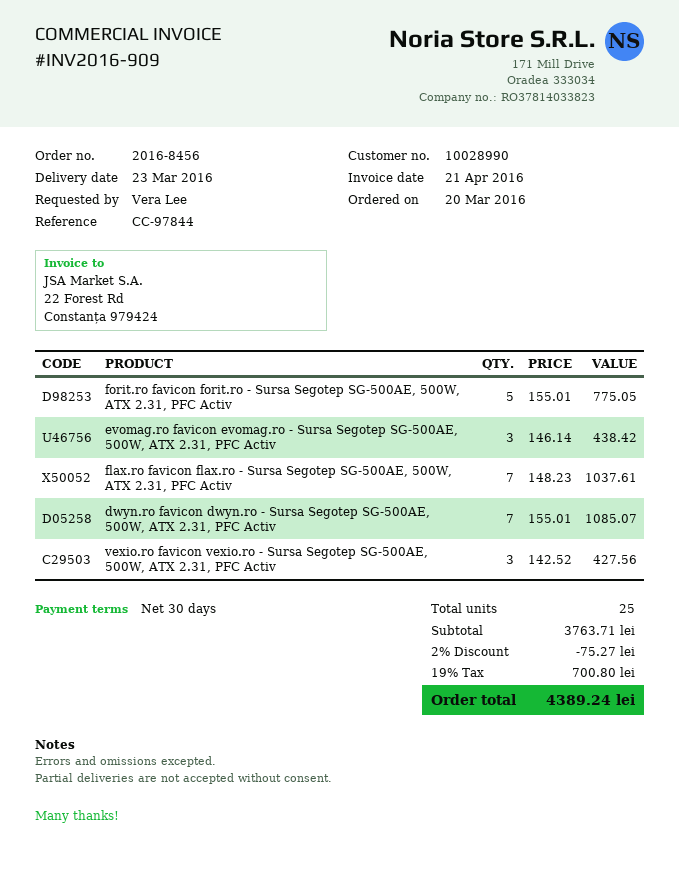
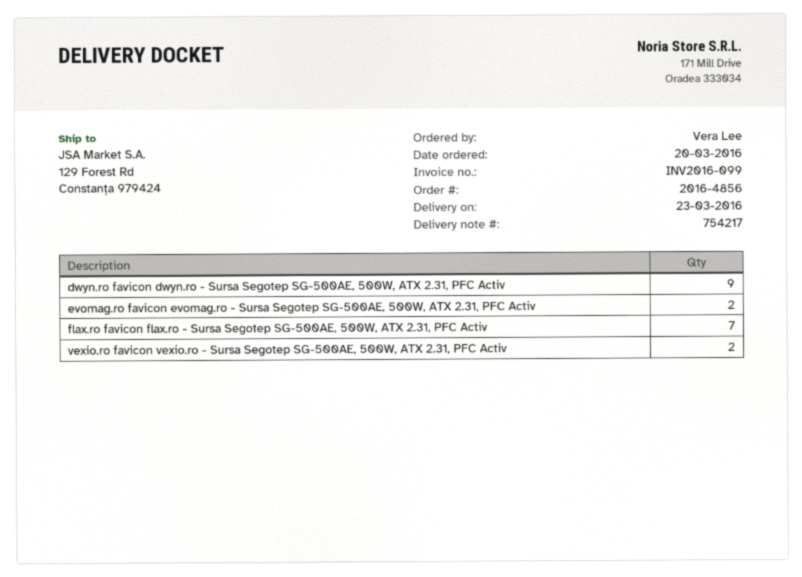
order number: 2016-8456 -> 2016-4856
invoice number: INV2016-909 -> INV2016-099
forit.ro favicon forit.ro - Sursa Segotep SG-500AE, 500W, ATX 2.31, PFC Activ: 5 -> none
evomag.ro favicon evomag.ro - Sursa Segotep SG-500AE, 500W, ATX 2.31, PFC Activ: 3 -> 2
dwyn.ro favicon dwyn.ro - Sursa Segotep SG-500AE, 500W, ATX 2.31, PFC Activ: 7 -> 9
vexio.ro favicon vexio.ro - Sursa Segotep SG-500AE, 500W, ATX 2.31, PFC Activ: 3 -> 2

